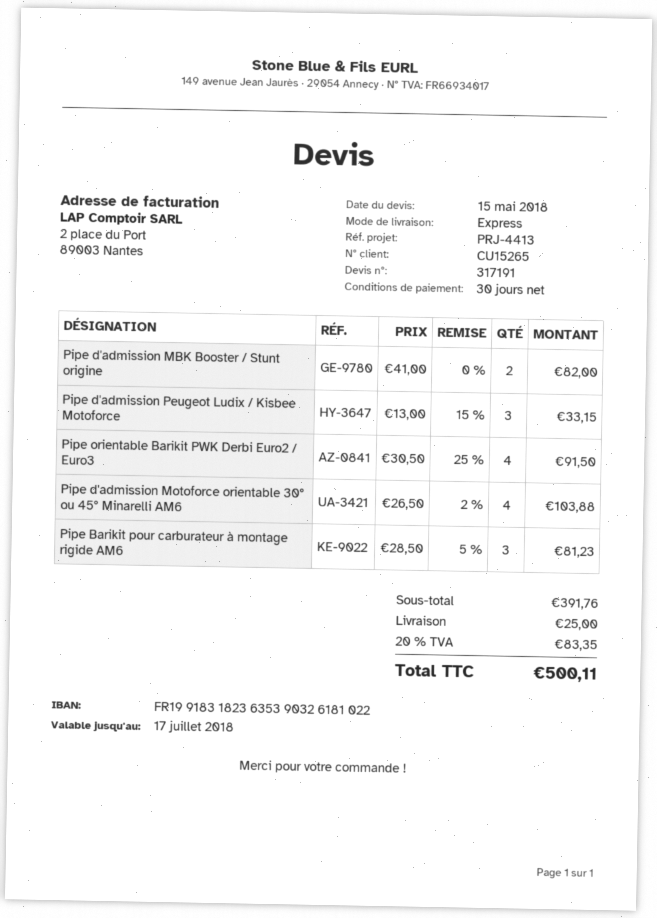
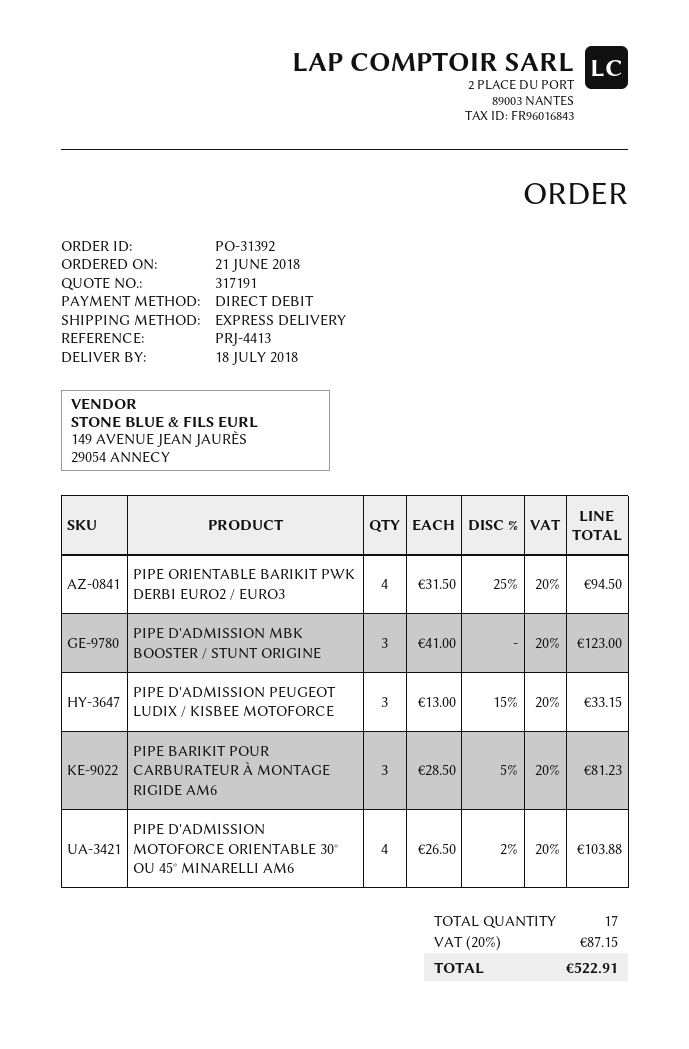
Pipe d'admission MBK Booster / Stunt origine: 2 x 41.00 = 82.00 -> 3 x 41.00 = 123.00
Pipe orientable Barikit PWK Derbi Euro2 / Euro3: 4 x 30.50 - 25% = 91.50 -> 4 x 31.50 - 25% = 94.50
shipping: 25.00 -> none
tax: 20% = 83.35 -> 20% = 87.15
total: 500.11 -> 522.91

